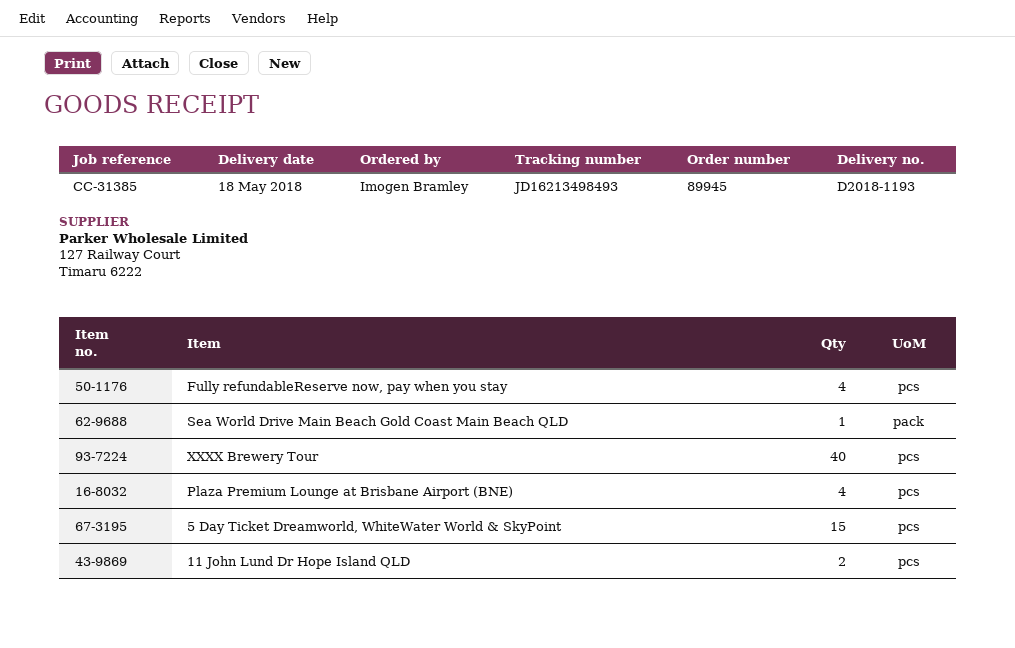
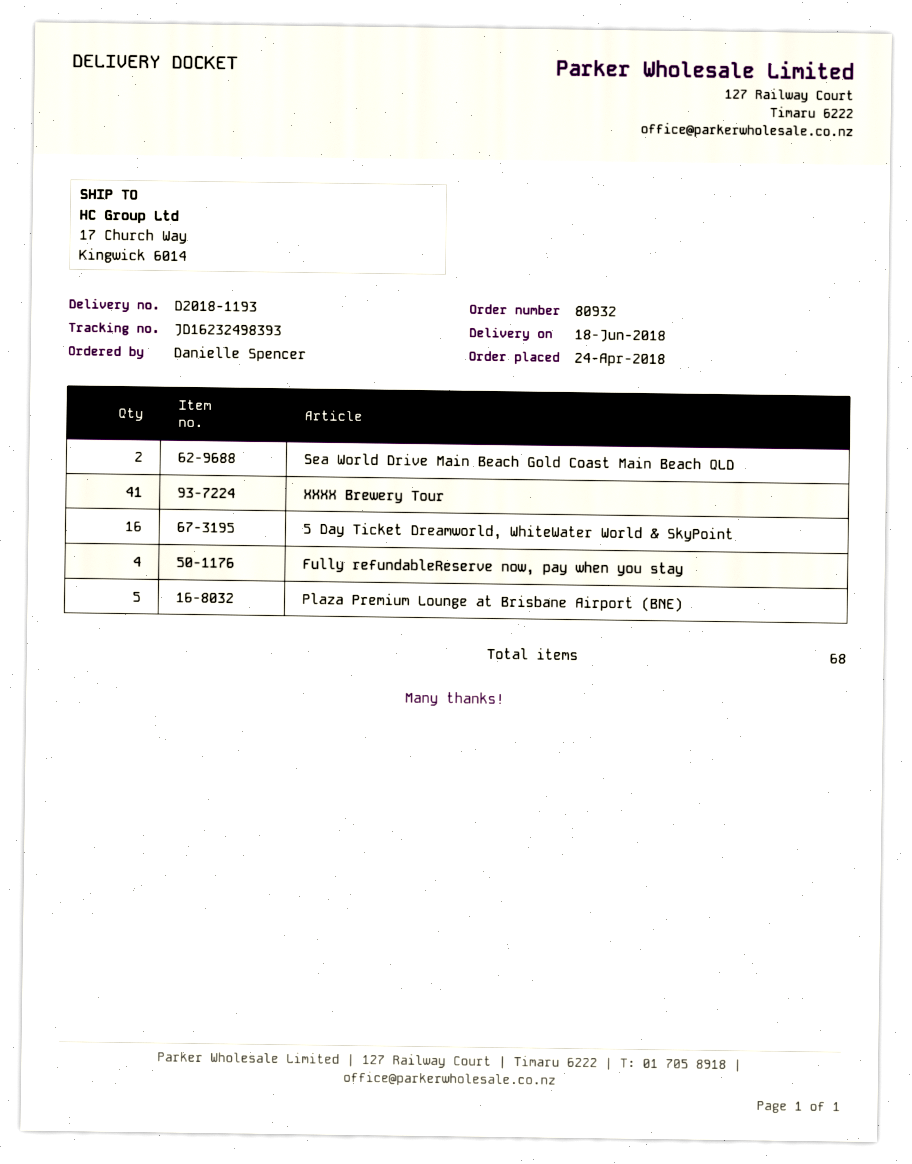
order number: 89945 -> 80932
delivery date: 2018-05-18 -> 2018-06-18
ordered by: Imogen Bramley -> Danielle Spencer
tracking number: JD16213498493 -> JD16232498393
Sea World Drive Main Beach Gold Coast Main Beach QLD: 1 -> 2
XXXX Brewery Tour: 40 -> 41
Plaza Premium Lounge at Brisbane Airport (BNE): 4 -> 5
5 Day Ticket Dreamworld, WhiteWater World & SkyPoint: 15 -> 16
11 John Lund Dr Hope Island QLD: 2 -> none

